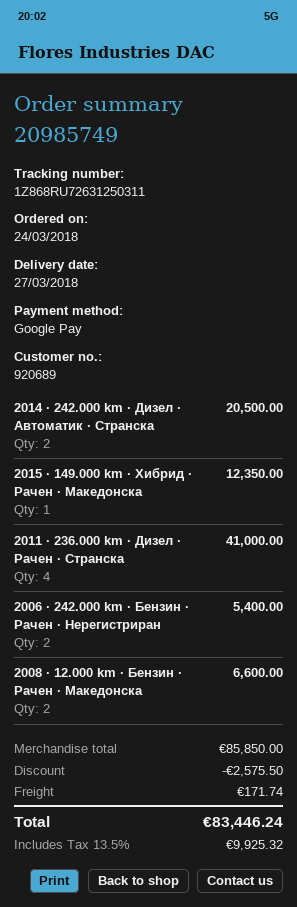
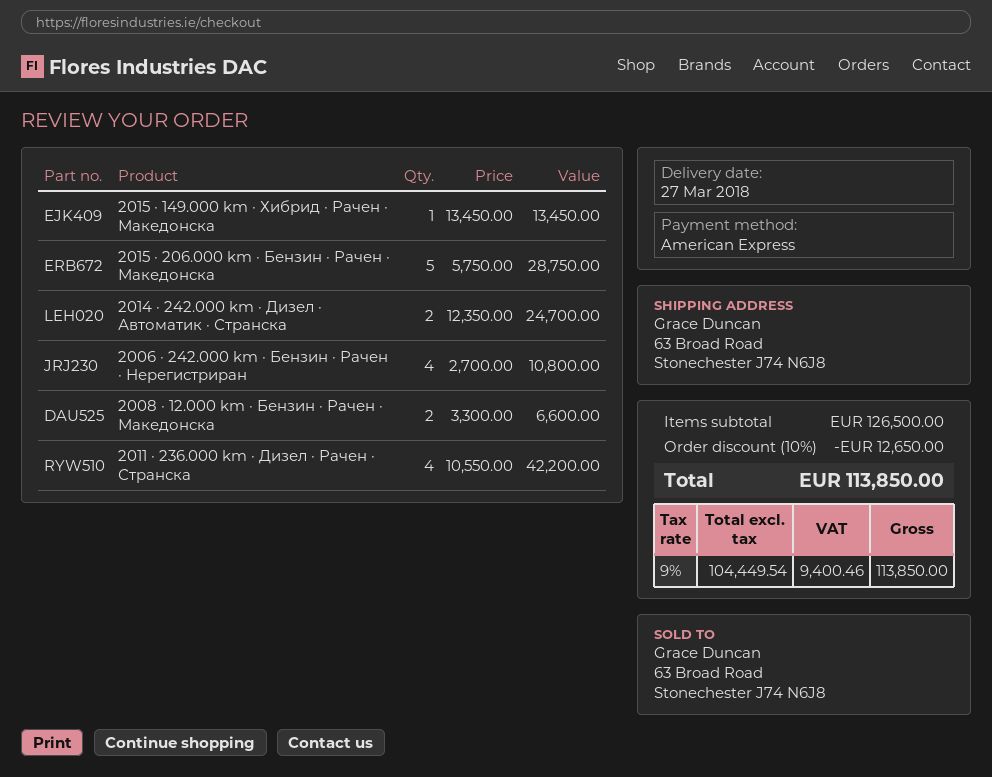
payment method: Google Pay -> American Express
2014 · 242.000 km · Дизел · Автоматик · Странска: 2 for 20500.00 -> 2 for 24700.00
2015 · 149.000 km · Хибрид · Рачен · Македонска: 1 for 12350.00 -> 1 for 13450.00
2011 · 236.000 km · Дизел · Рачен · Странска: 4 for 41000.00 -> 4 for 42200.00
2006 · 242.000 km · Бензин · Рачен · Нерегистриран: 2 for 5400.00 -> 4 for 10800.00
2015 · 206.000 km · Бензин · Рачен · Македонска: none -> 5 for 28750.00
subtotal: 85850.00 -> 126500.00
discount: 2575.50 -> 12650.00
shipping: 171.74 -> none
tax: 13.5% = 9925.32 -> 9% = 9400.46
total: 83446.24 -> 113850.00

